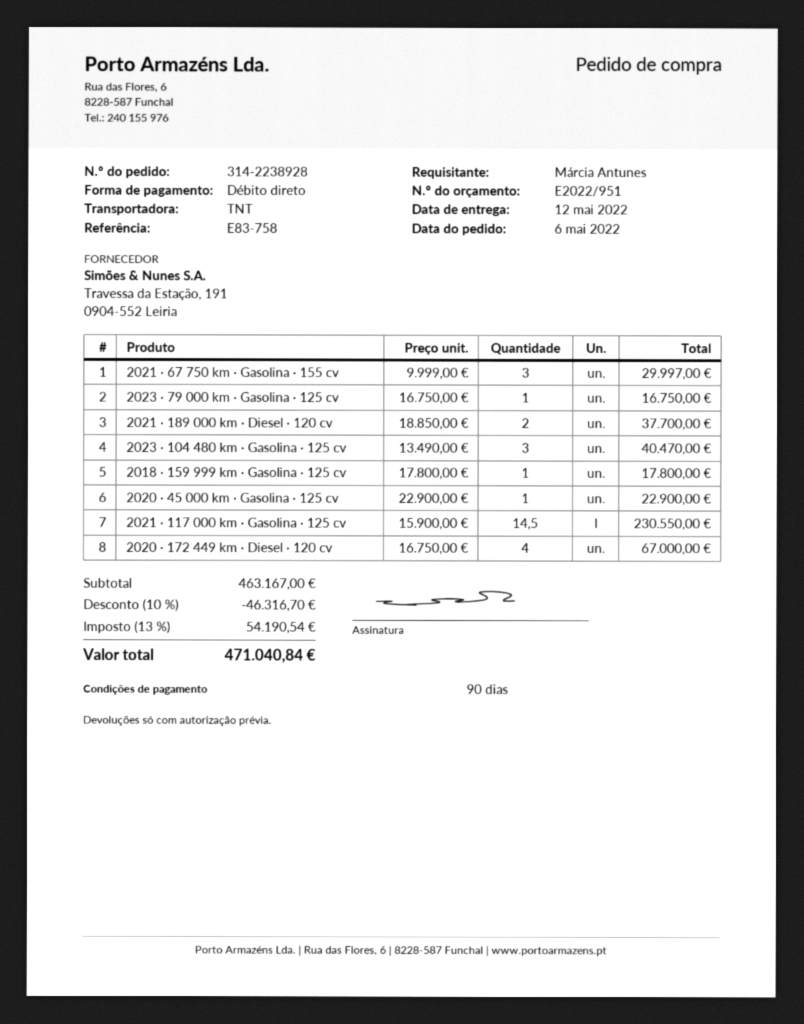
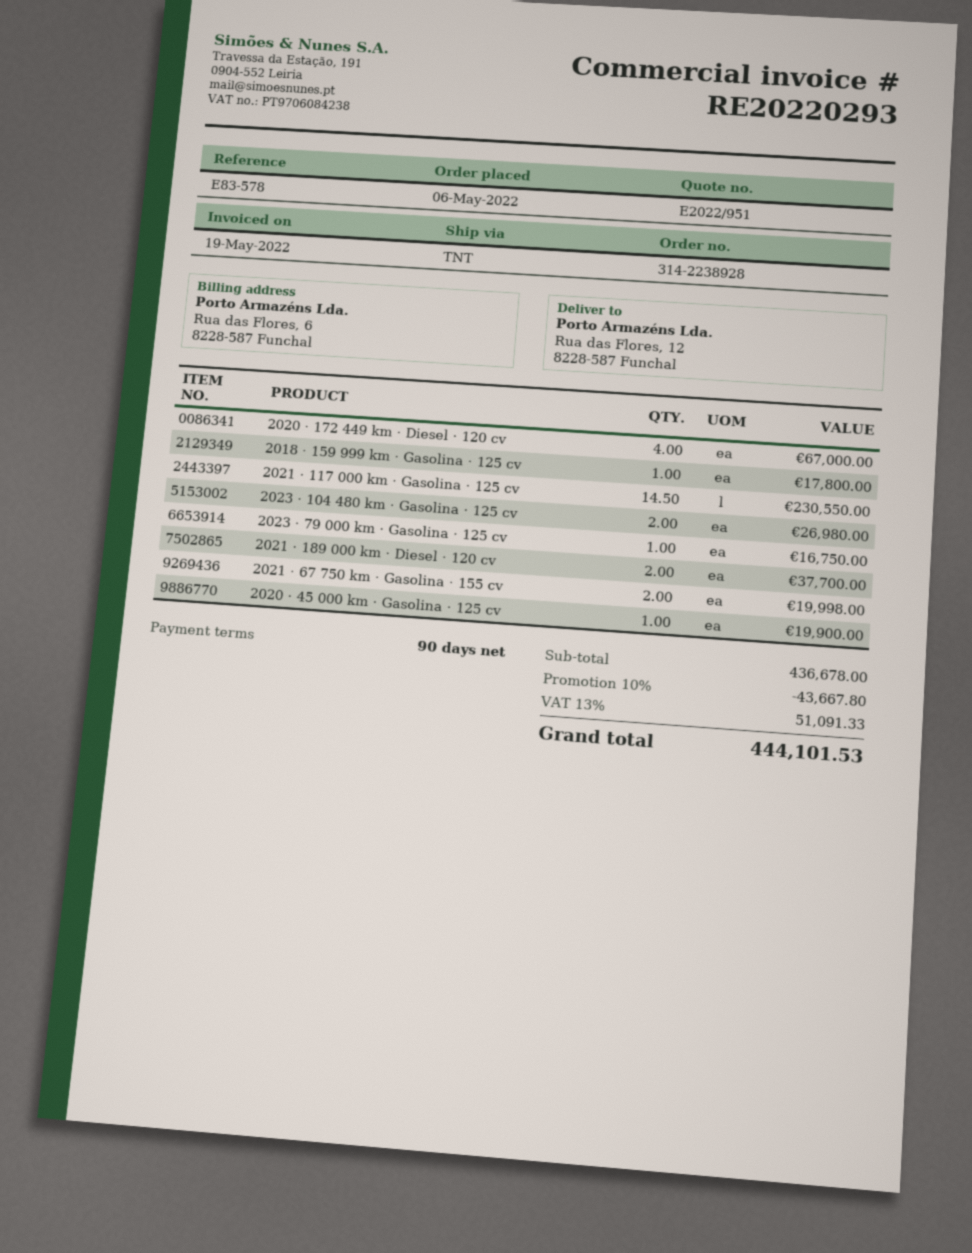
reference: E83-758 -> E83-578
2021 · 67 750 km · Gasolina · 155 cv: 3 for 29997.00 -> 2 for 19998.00
2023 · 104 480 km · Gasolina · 125 cv: 3 for 40470.00 -> 2 for 26980.00
2020 · 45 000 km · Gasolina · 125 cv: 1 for 22900.00 -> 1 for 19900.00
subtotal: 463167.00 -> 436678.00
discount: 10% = 46316.70 -> 10% = 43667.80
tax: 13% = 54190.54 -> 13% = 51091.33
total: 471040.84 -> 444101.53

